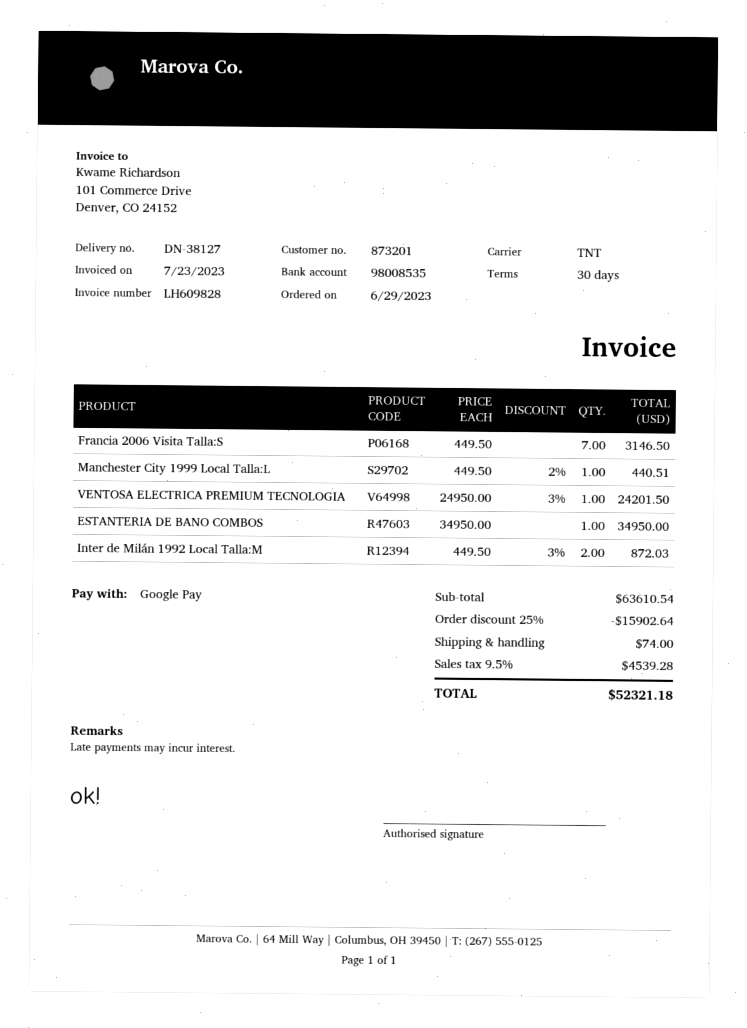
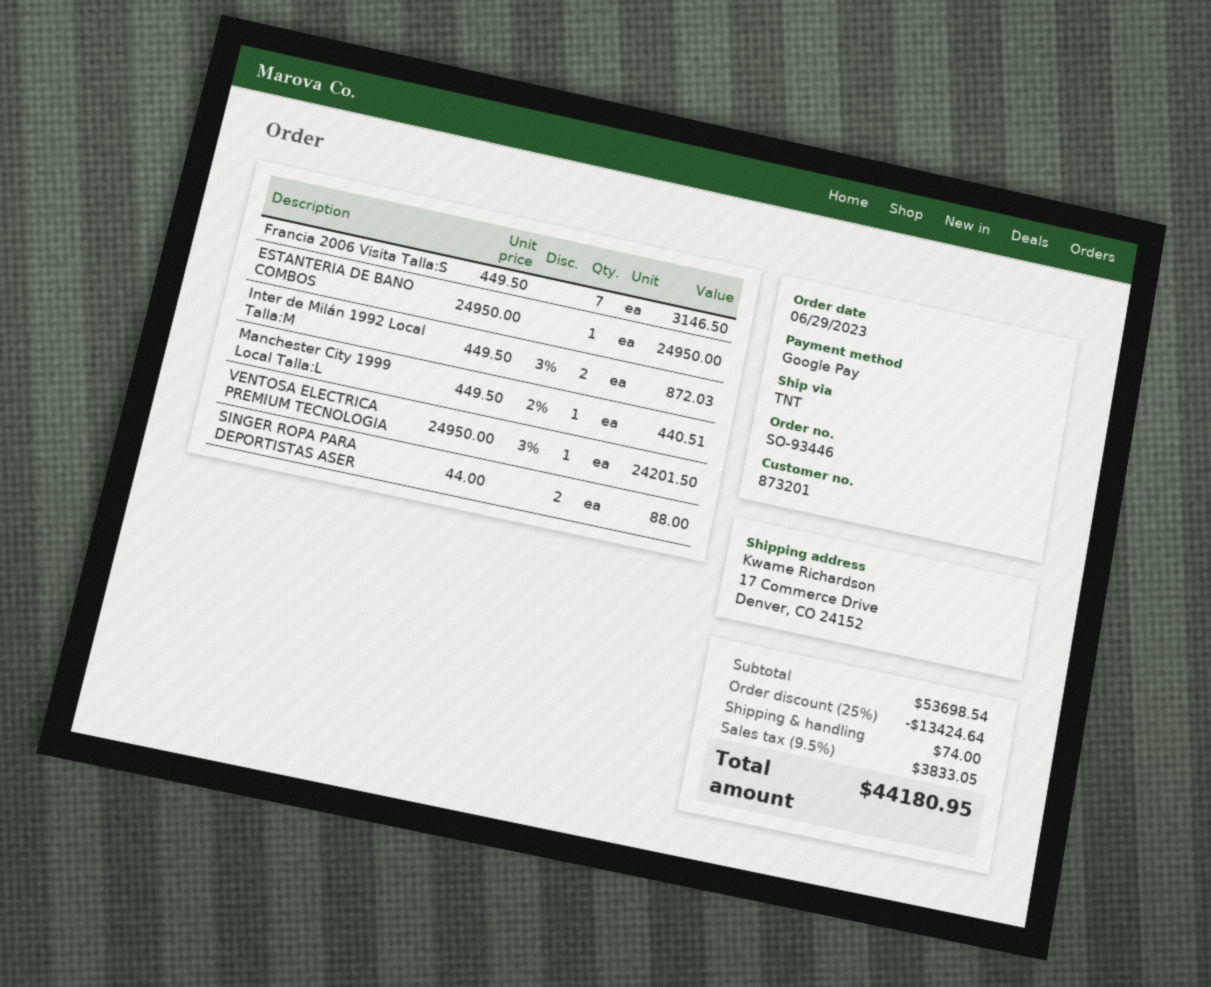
ESTANTERIA DE BANO COMBOS: 1 x 34950.00 = 34950.00 -> 1 x 24950.00 = 24950.00
SINGER ROPA PARA DEPORTISTAS ASER: none -> 2 x 44.00 = 88.00
subtotal: 63610.54 -> 53698.54
discount: 25% = 15902.64 -> 25% = 13424.64
tax: 9.5% = 4539.28 -> 9.5% = 3833.05
total: 52321.18 -> 44180.95

